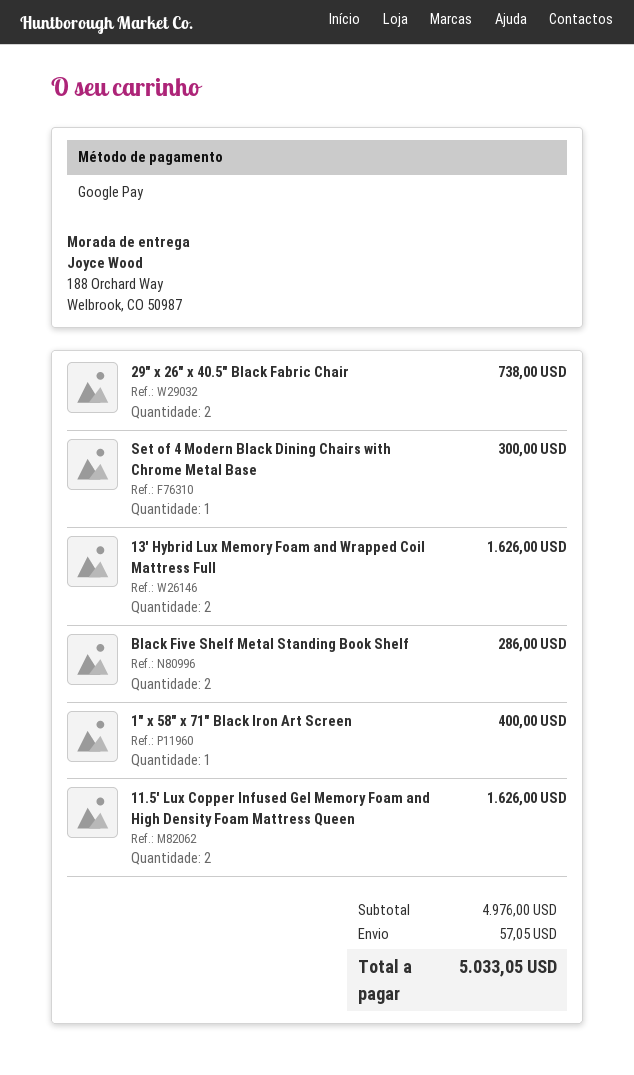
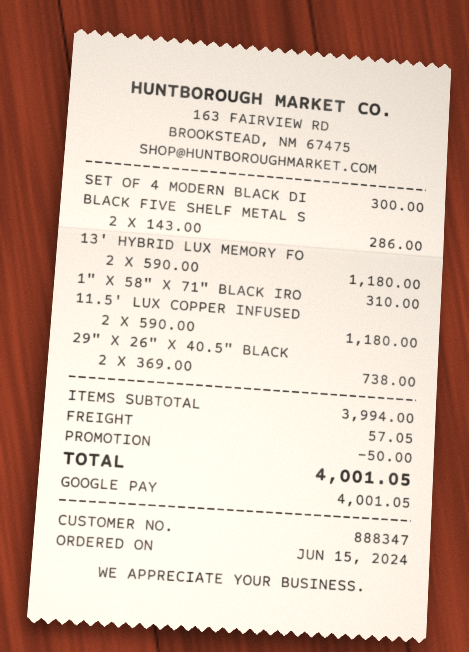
13' Hybrid Lux Memory Foam and Wrapped Coil Mattress Full: 2 for 1626.00 -> 2 for 1180.00
1" x 58" x 71" Black Iron Art Screen: 1 for 400.00 -> 1 for 310.00
11.5' Lux Copper Infused Gel Memory Foam and High Density Foam Mattress Queen: 2 for 1626.00 -> 2 for 1180.00
subtotal: 4976.00 -> 3994.00
discount: none -> 50.00
total: 5033.05 -> 4001.05

